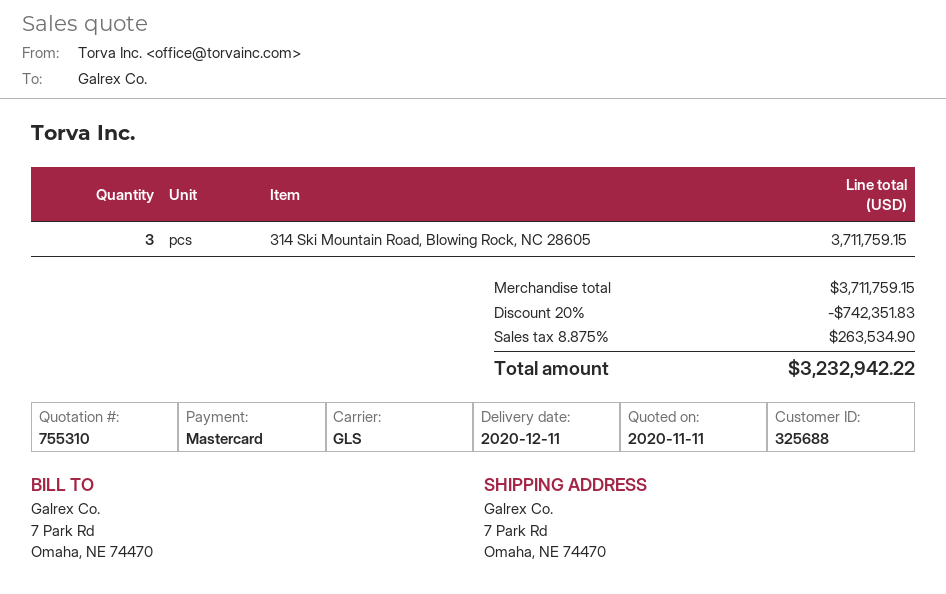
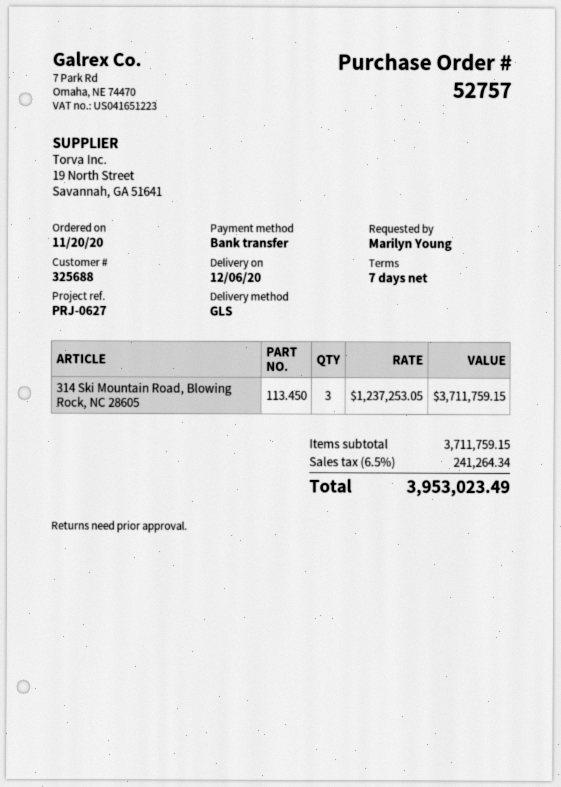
delivery date: 2020-12-11 -> 2020-12-06
payment method: Mastercard -> bank transfer
discount: 20% = 742351.83 -> none
tax: 8.875% = 263534.90 -> 6.5% = 241264.34
total: 3232942.22 -> 3953023.49

